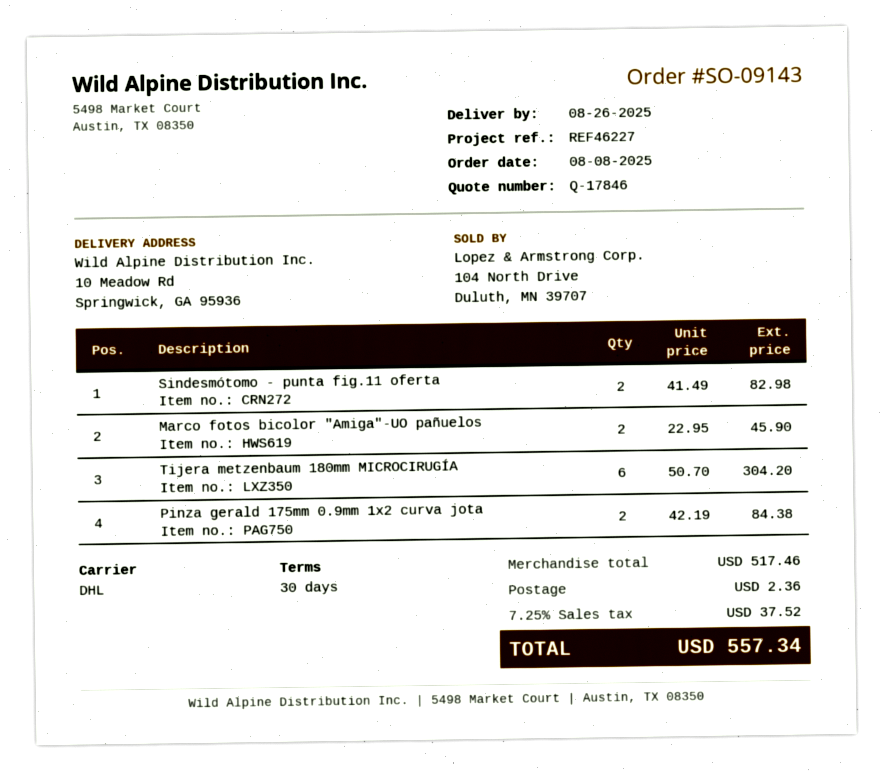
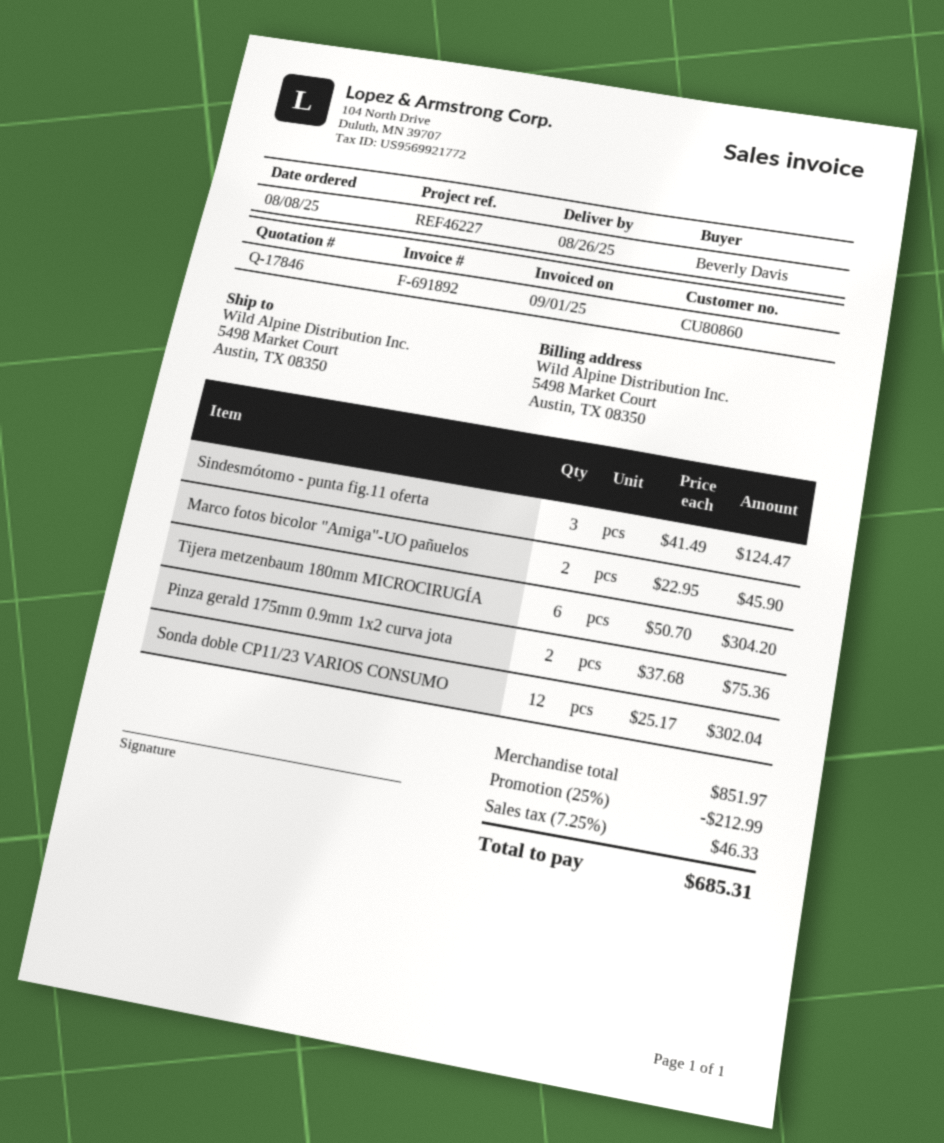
ship to: 10 Meadow Rd, Springwick, GA 95936 -> 5498 Market Court, Austin, TX 08350
Sindesmótomo - punta fig.11 oferta: 2 x 41.49 = 82.98 -> 3 x 41.49 = 124.47
Pinza gerald 175mm 0.9mm 1x2 curva jota: 2 x 42.19 = 84.38 -> 2 x 37.68 = 75.36
Sonda doble CP11/23 VARIOS CONSUMO: none -> 12 x 25.17 = 302.04
subtotal: 517.46 -> 851.97
discount: none -> 25% = 212.99
shipping: 2.36 -> none
tax: 7.25% = 37.52 -> 7.25% = 46.33
total: 557.34 -> 685.31

